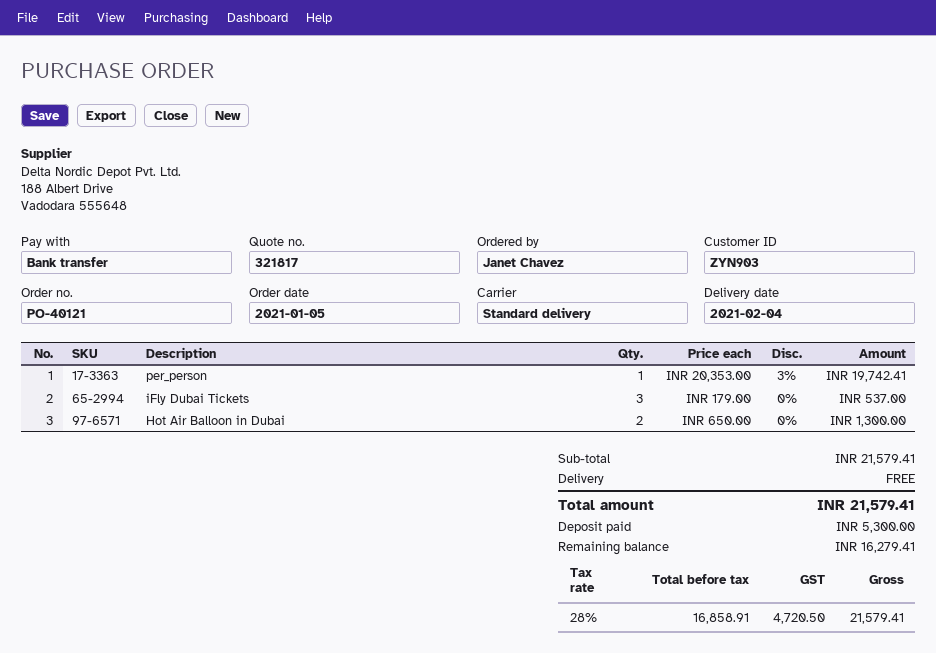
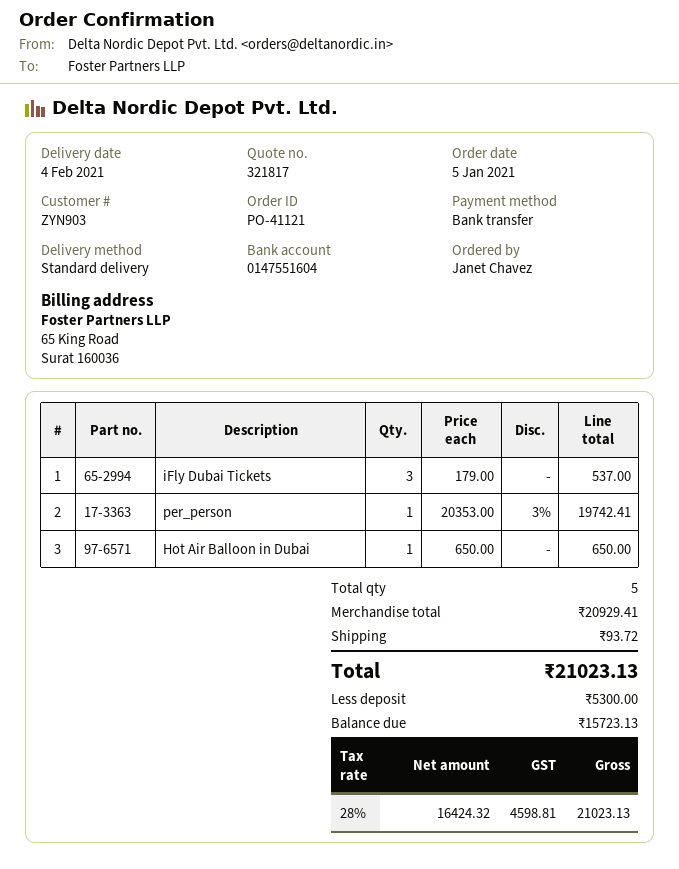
order number: PO-40121 -> PO-41121
Hot Air Balloon in Dubai: 2 x 650.00 = 1300.00 -> 1 x 650.00 = 650.00
subtotal: 21579.41 -> 20929.41
shipping: 0.00 -> 93.72
net: 16858.91 -> 16424.32
tax: 28% = 4720.50 -> 28% = 4598.81
total: 21579.41 -> 21023.13
balance: 16279.41 -> 15723.13

